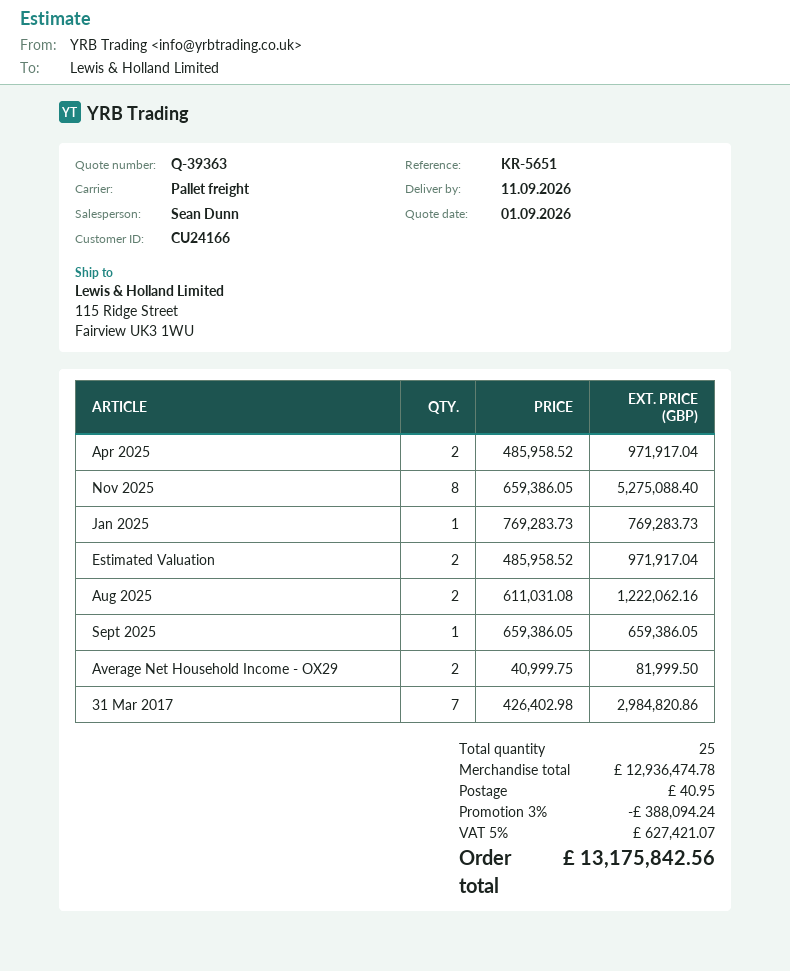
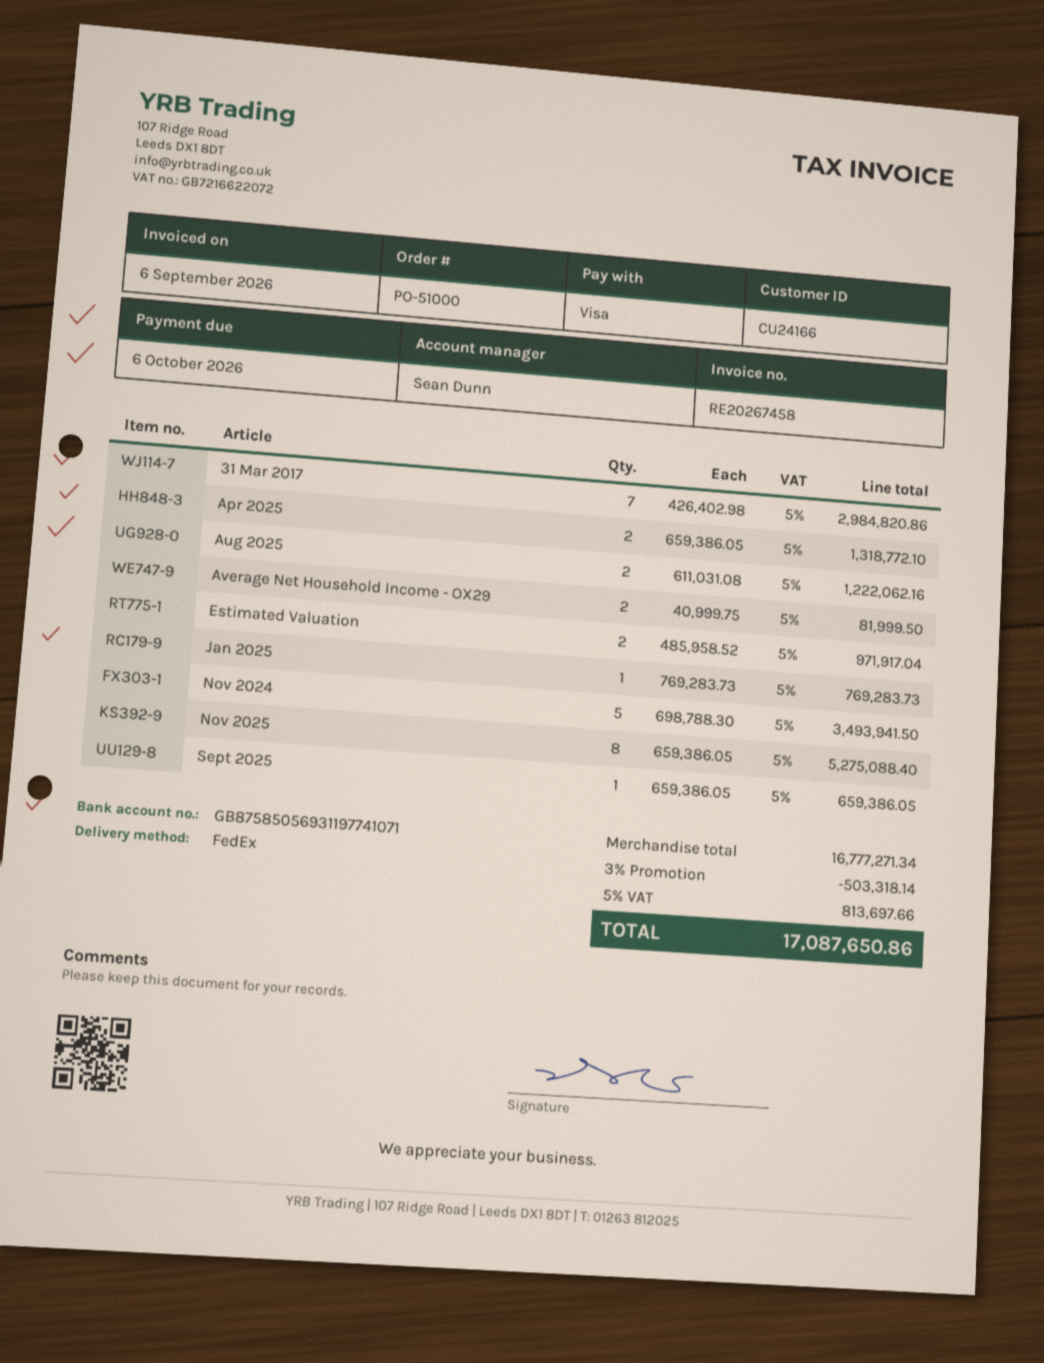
shipping method: pallet freight -> FedEx
Apr 2025: 2 x 485958.52 = 971917.04 -> 2 x 659386.05 = 1318772.10
Nov 2024: none -> 5 x 698788.30 = 3493941.50
subtotal: 12936474.78 -> 16777271.34
discount: 3% = 388094.24 -> 3% = 503318.14
shipping: 40.95 -> none
tax: 5% = 627421.07 -> 5% = 813697.66
total: 13175842.56 -> 17087650.86

